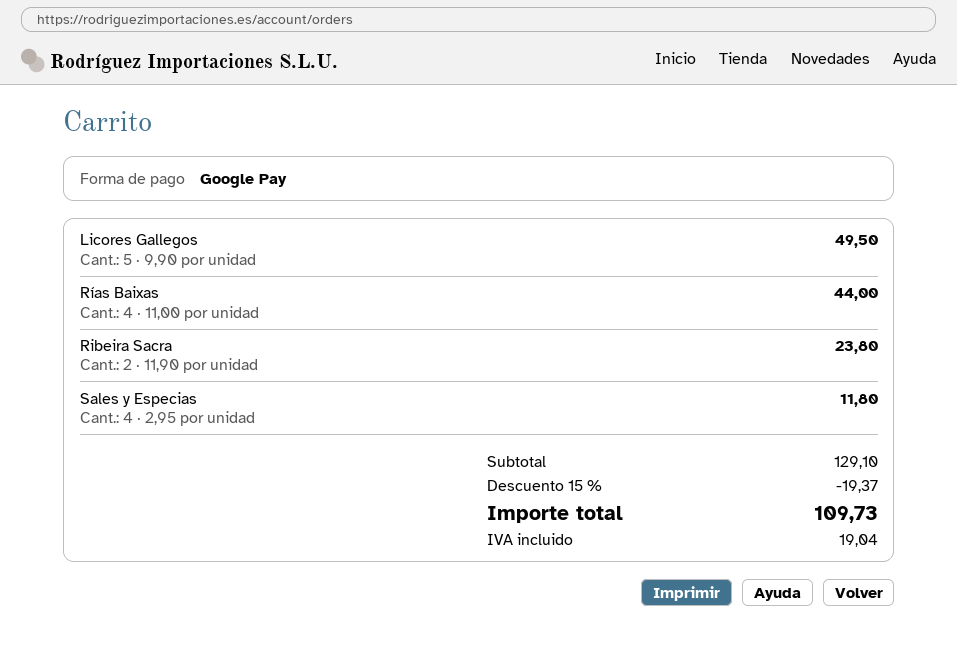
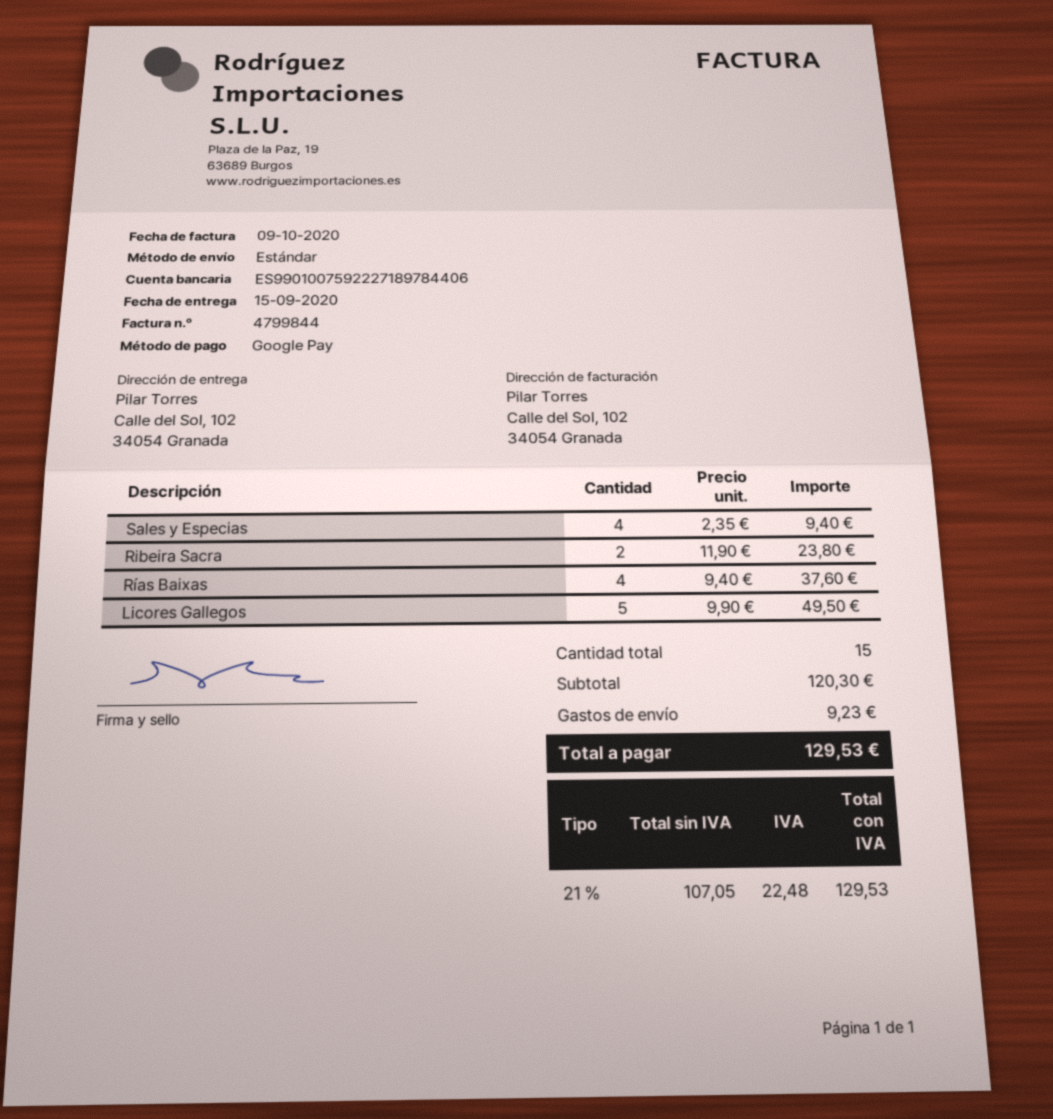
Rías Baixas: 4 x 11.00 = 44.00 -> 4 x 9.40 = 37.60
Sales y Especias: 4 x 2.95 = 11.80 -> 4 x 2.35 = 9.40
subtotal: 129.10 -> 120.30
discount: 15% = 19.37 -> none
shipping: none -> 9.23
tax: 19.04 -> 22.48
total: 109.73 -> 129.53

